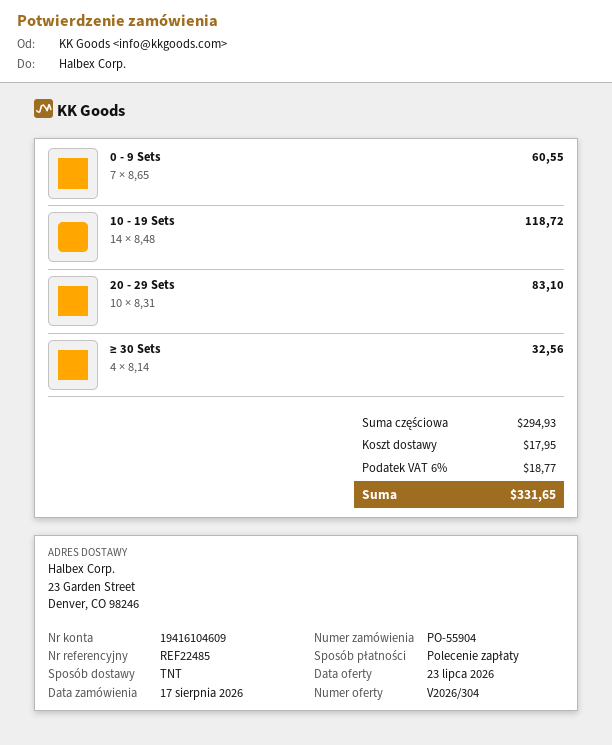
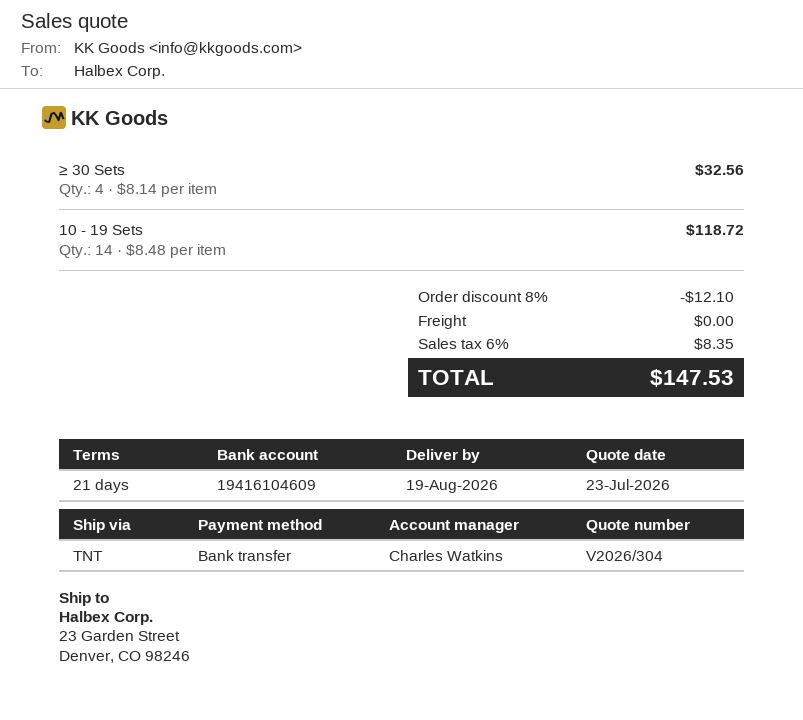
payment method: direct debit -> bank transfer
0 - 9 Sets: 7 x 8.65 = 60.55 -> none
20 - 29 Sets: 10 x 8.31 = 83.10 -> none
discount: none -> 8% = 12.10
shipping: 17.95 -> 0.00
tax: 6% = 18.77 -> 6% = 8.35
total: 331.65 -> 147.53

